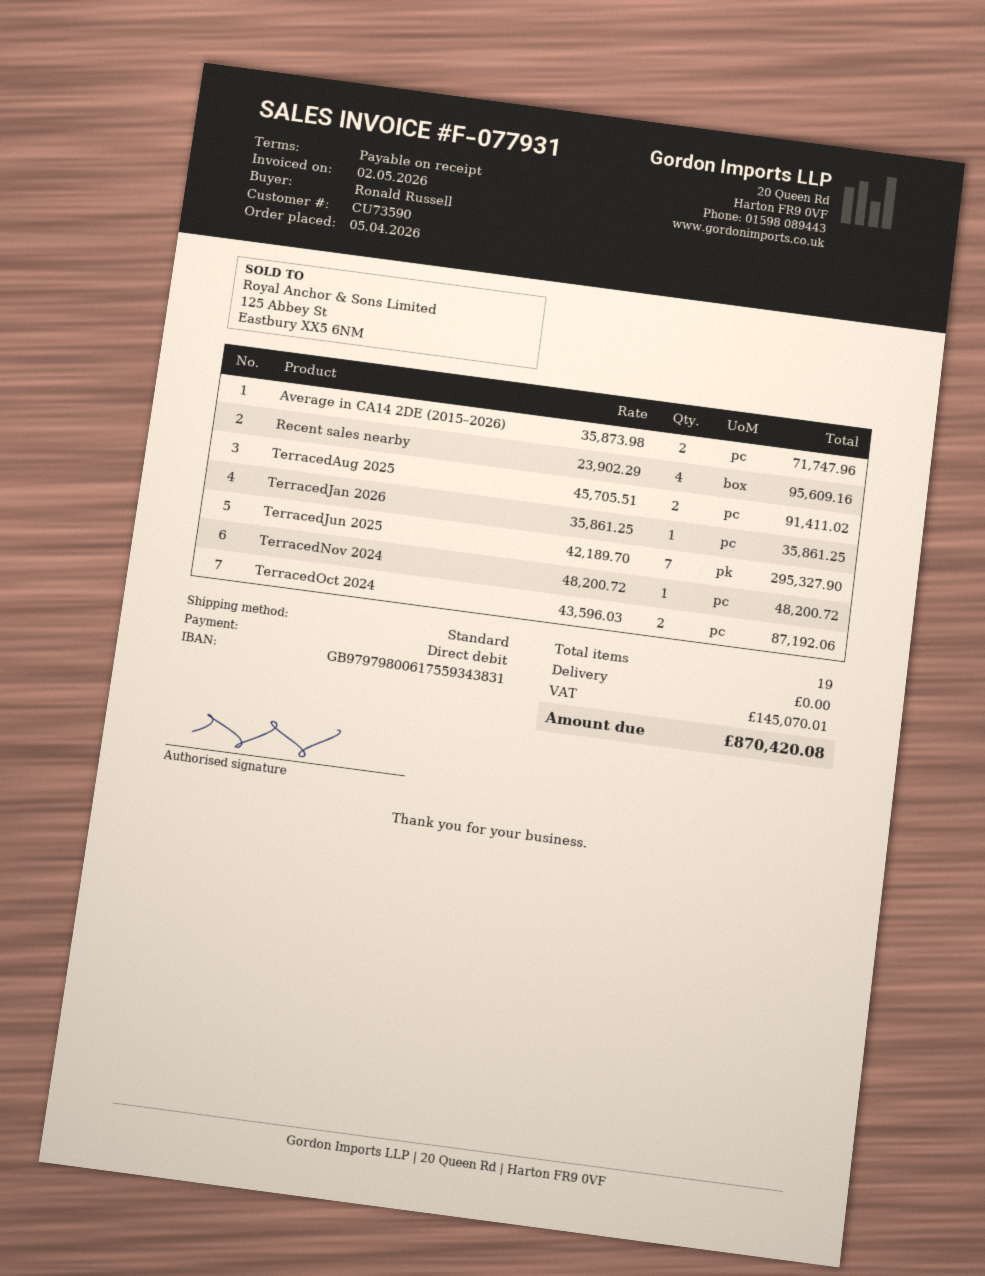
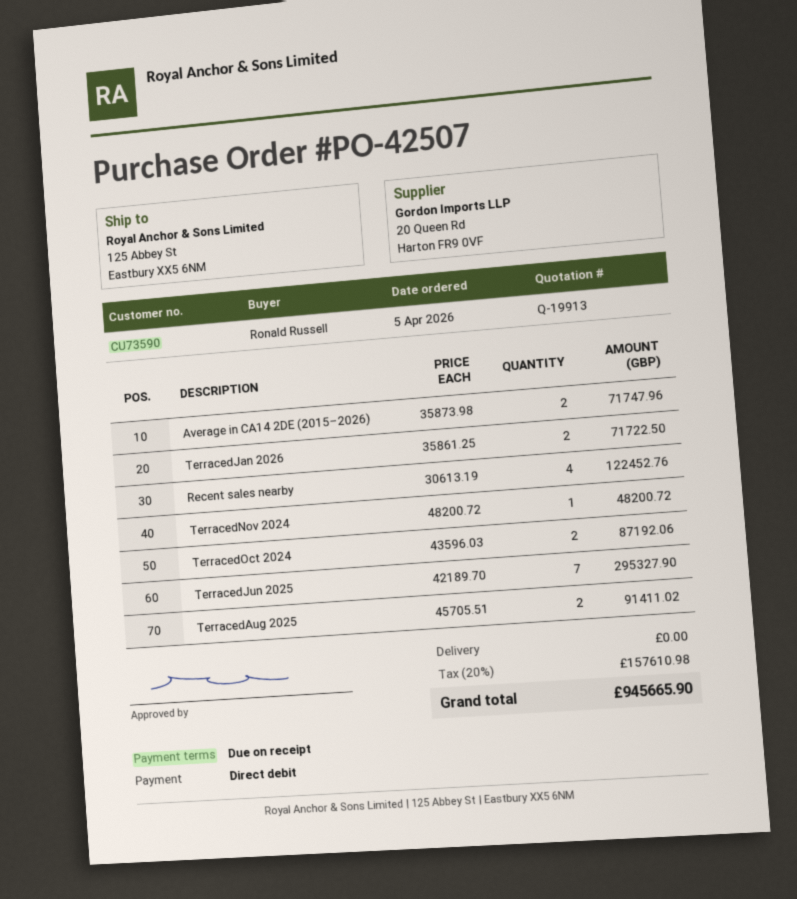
Recent sales nearby: 4 x 23902.29 = 95609.16 -> 4 x 30613.19 = 122452.76
TerracedJan 2026: 1 x 35861.25 = 35861.25 -> 2 x 35861.25 = 71722.50
tax: 145070.01 -> 157610.98
total: 870420.08 -> 945665.90

